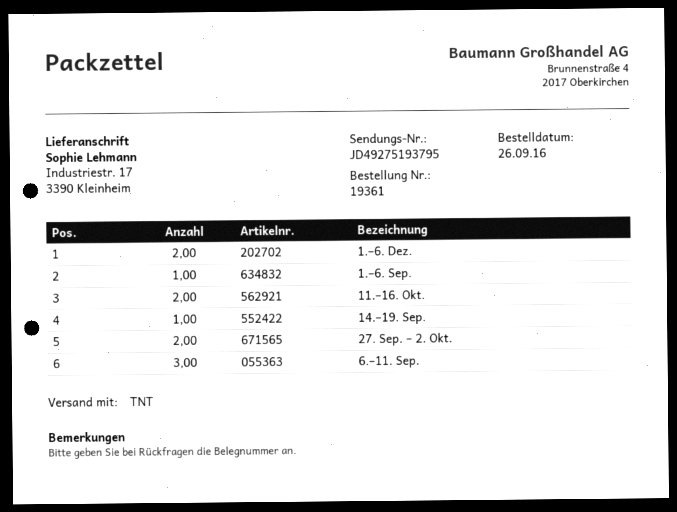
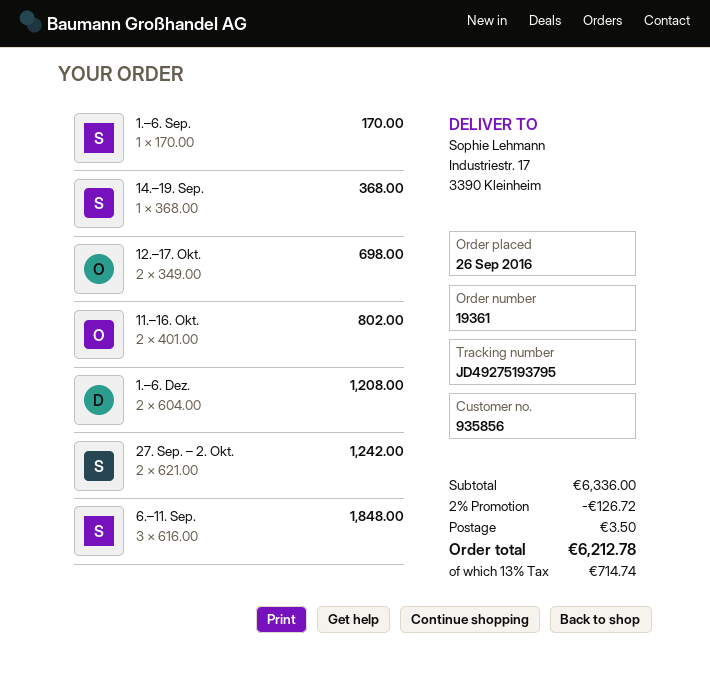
12.–17. Okt.: none -> 2

